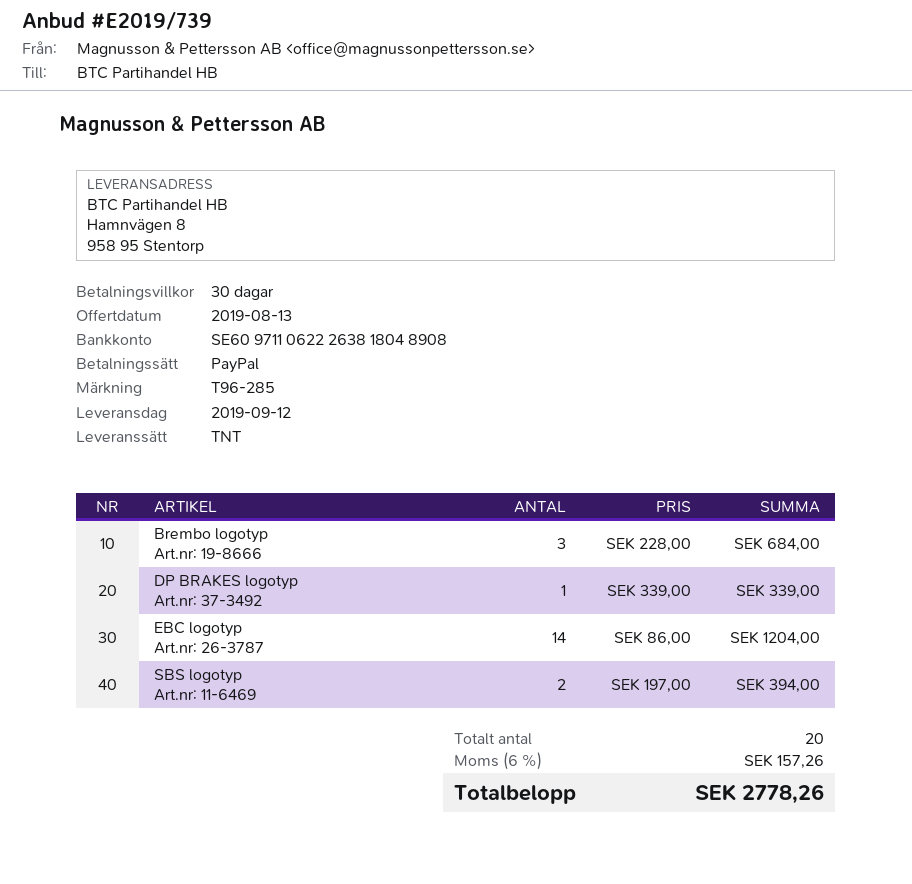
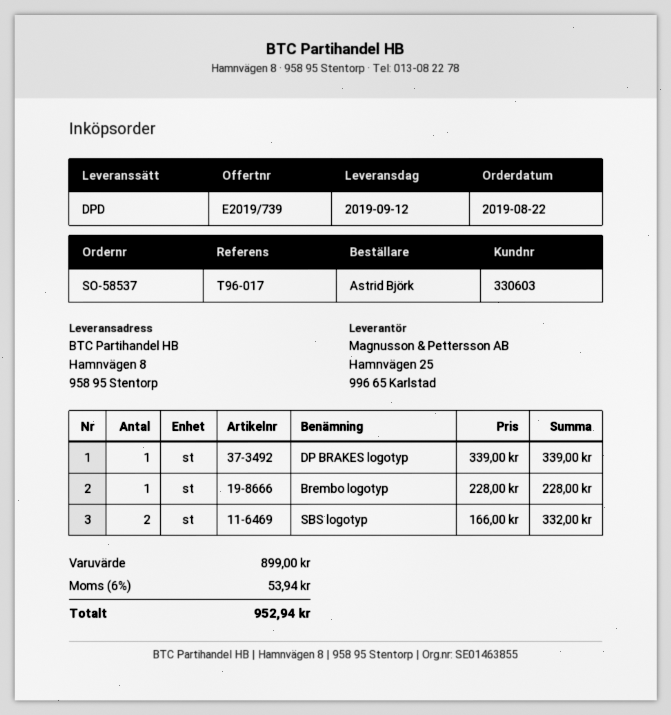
reference: T96-285 -> T96-017
shipping method: TNT -> DPD
Brembo logotyp: 3 x 228.00 = 684.00 -> 1 x 228.00 = 228.00
EBC logotyp: 14 x 86.00 = 1204.00 -> none
SBS logotyp: 2 x 197.00 = 394.00 -> 2 x 166.00 = 332.00
tax: 6% = 157.26 -> 6% = 53.94
total: 2778.26 -> 952.94

